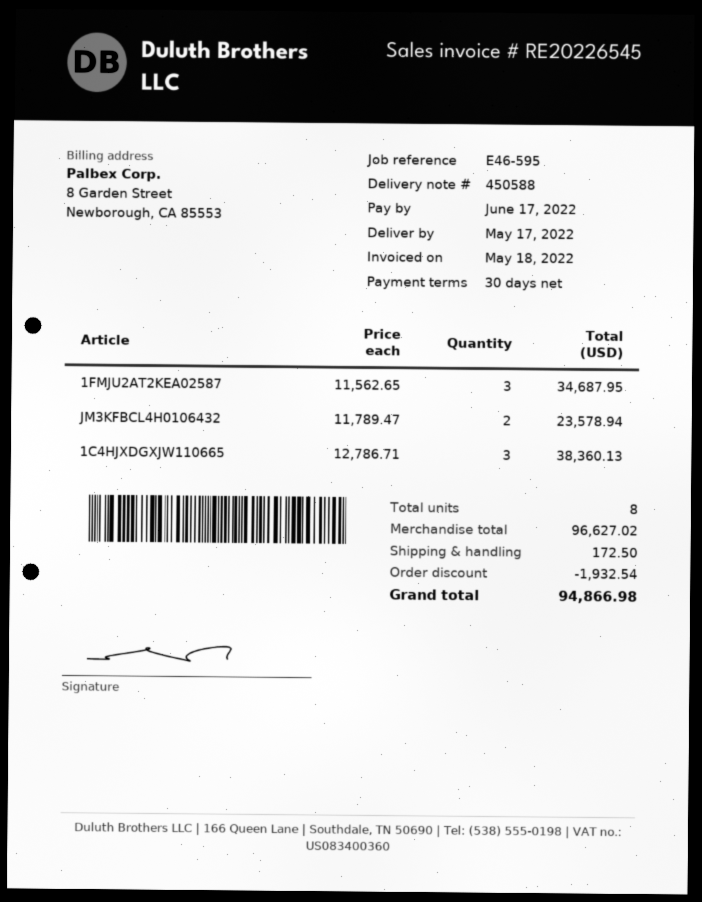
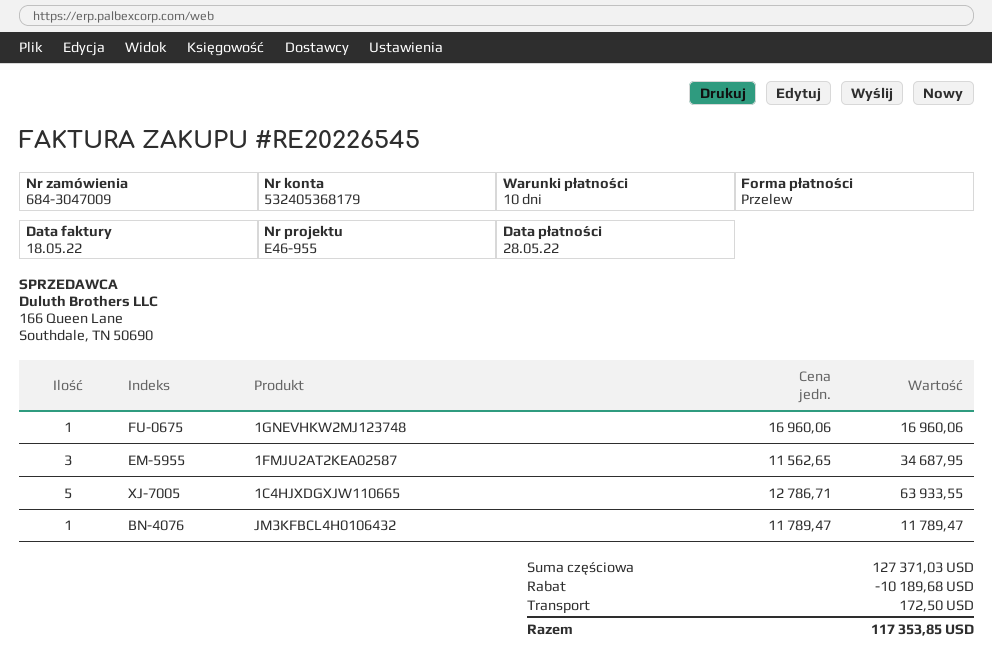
payment terms: 30 days -> 10 days
due date: 2022-06-17 -> 2022-05-28
reference: E46-595 -> E46-955
JM3KFBCL4H0106432: 2 x 11789.47 = 23578.94 -> 1 x 11789.47 = 11789.47
1C4HJXDGXJW110665: 3 x 12786.71 = 38360.13 -> 5 x 12786.71 = 63933.55
1GNEVHKW2MJ123748: none -> 1 x 16960.06 = 16960.06
subtotal: 96627.02 -> 127371.03
discount: 1932.54 -> 10189.68
total: 94866.98 -> 117353.85

